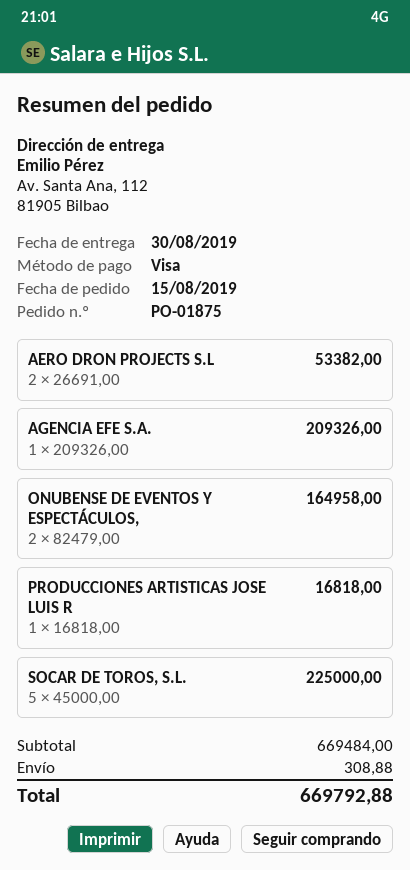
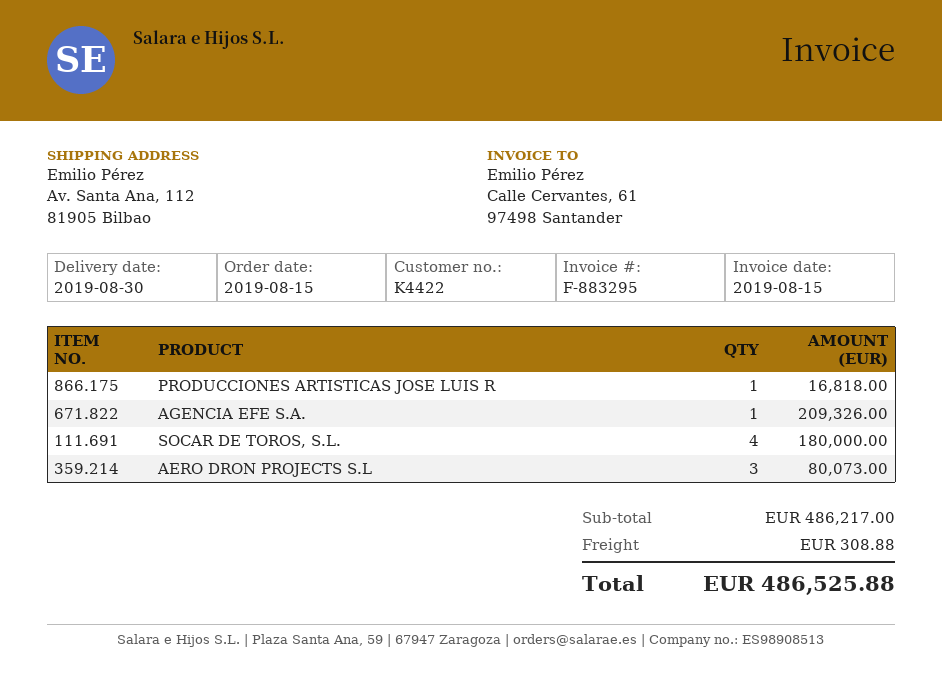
AERO DRON PROJECTS S.L: 2 for 53382.00 -> 3 for 80073.00
ONUBENSE DE EVENTOS Y ESPECTÁCULOS,: 2 for 164958.00 -> none
SOCAR DE TOROS, S.L.: 5 for 225000.00 -> 4 for 180000.00
subtotal: 669484.00 -> 486217.00
total: 669792.88 -> 486525.88

